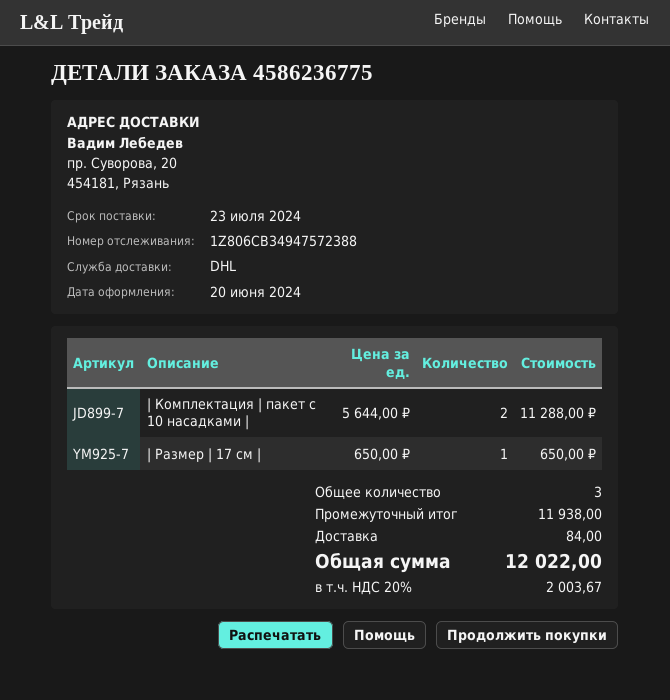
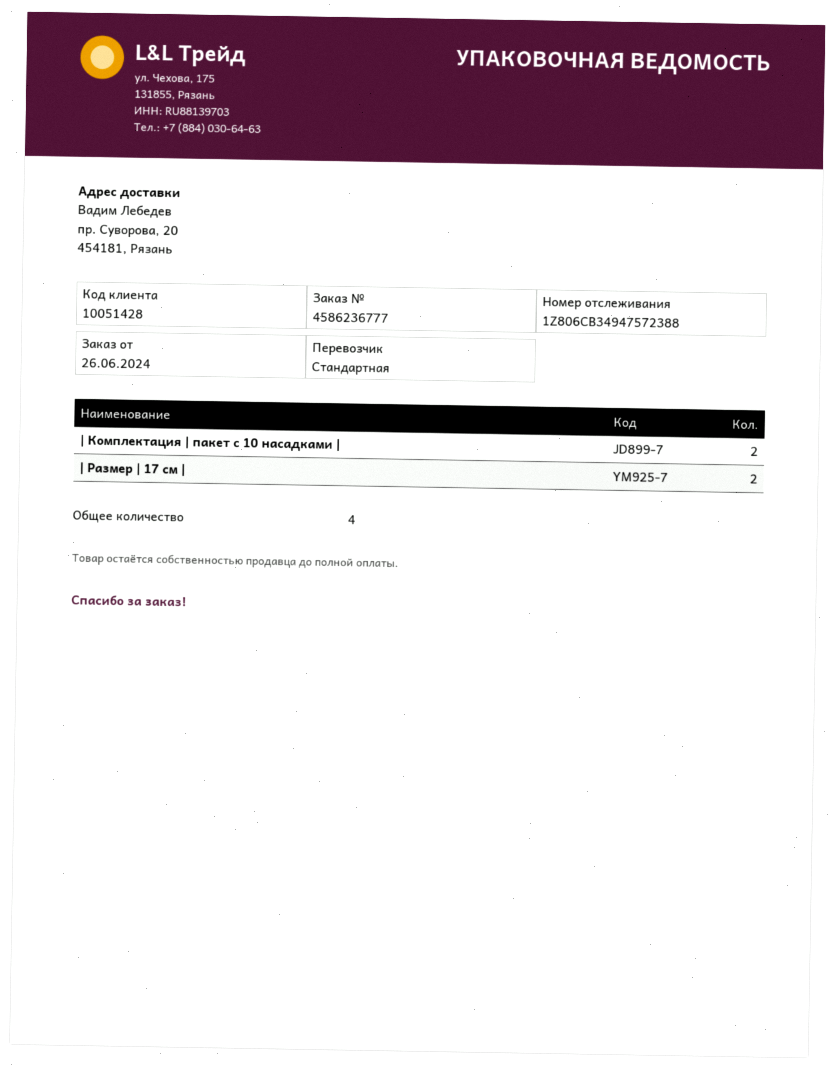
order number: 4586236775 -> 4586236777
order date: 2024-06-20 -> 2024-06-26
shipping method: DHL -> standard
| Размер | 17 см |: 1 -> 2
total quantity: 3 -> 4

